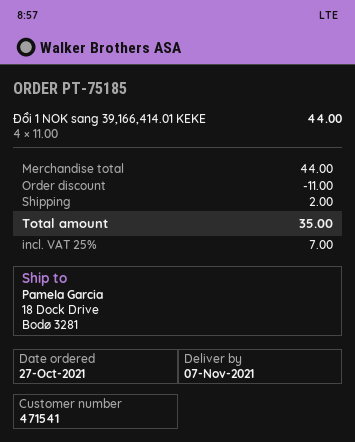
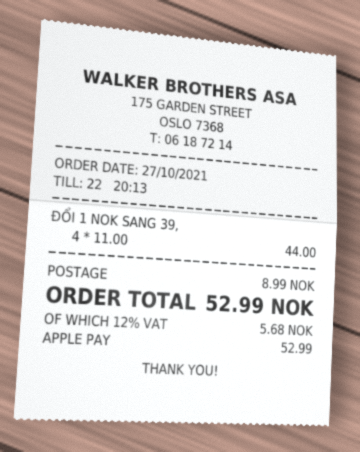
discount: 11.00 -> none
shipping: 2.00 -> 8.99
tax: 25% = 7.00 -> 12% = 5.68
total: 35.00 -> 52.99

